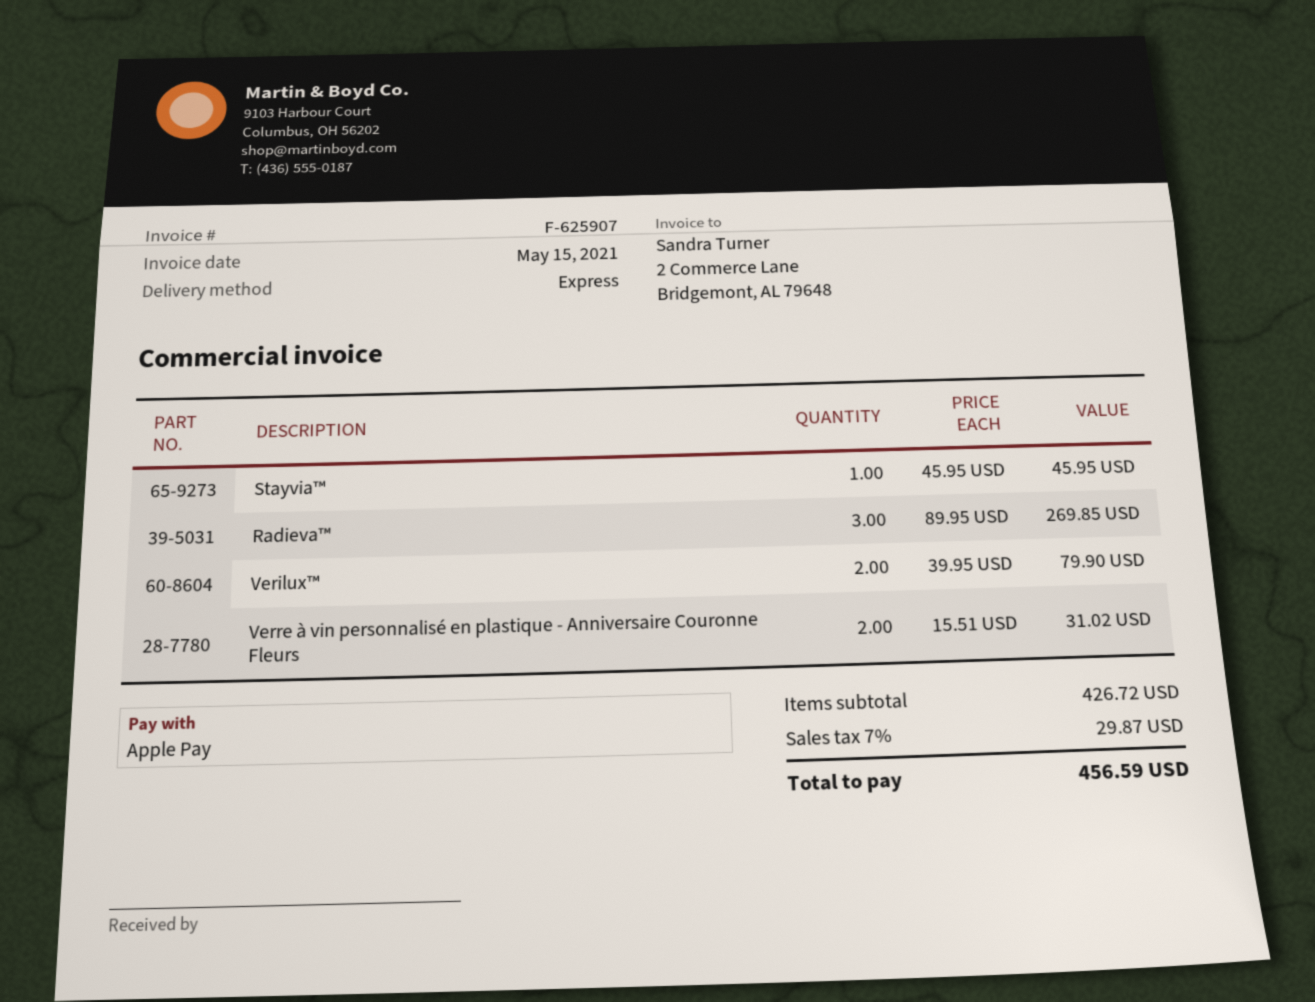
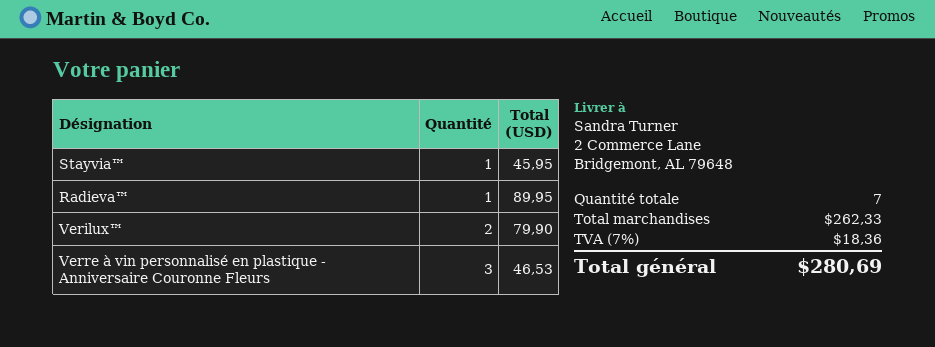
Radieva™: 3 for 269.85 -> 1 for 89.95
Verre à vin personnalisé en plastique - Anniversaire Couronne Fleurs: 2 for 31.02 -> 3 for 46.53
subtotal: 426.72 -> 262.33
tax: 7% = 29.87 -> 7% = 18.36
total: 456.59 -> 280.69

